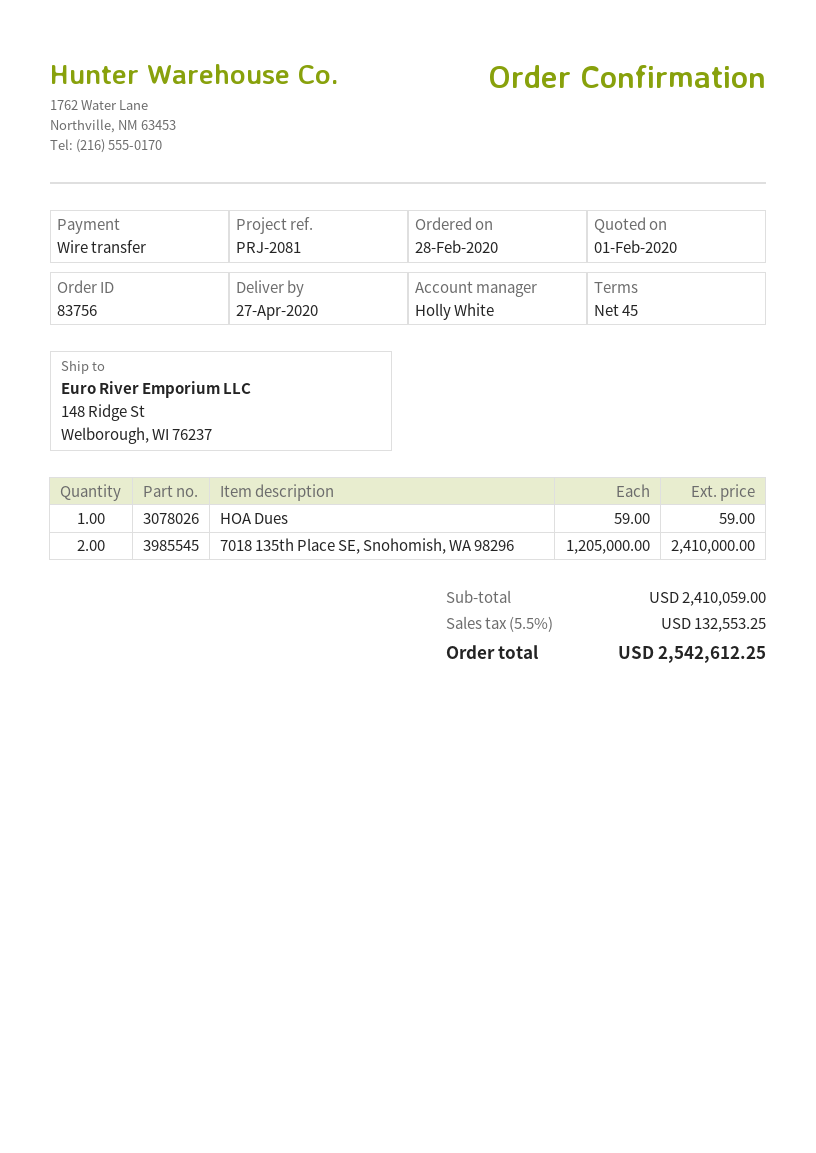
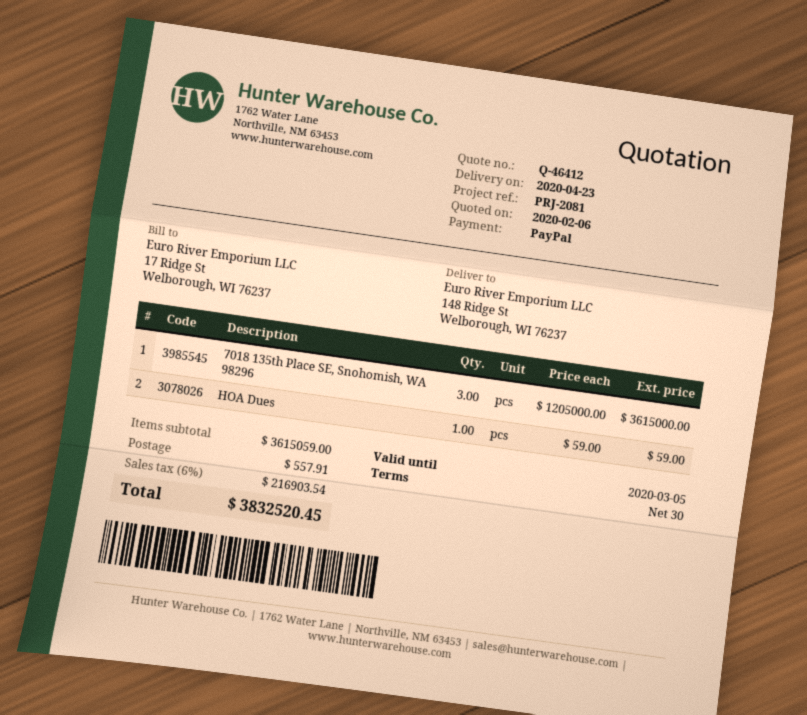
quote date: 2020-02-01 -> 2020-02-06
delivery date: 2020-04-27 -> 2020-04-23
payment terms: 45 days -> 30 days
payment method: bank transfer -> PayPal
7018 135th Place SE, Snohomish, WA 98296: 2 x 1205000.00 = 2410000.00 -> 3 x 1205000.00 = 3615000.00
subtotal: 2410059.00 -> 3615059.00
shipping: none -> 557.91
tax: 5.5% = 132553.25 -> 6% = 216903.54
total: 2542612.25 -> 3832520.45

